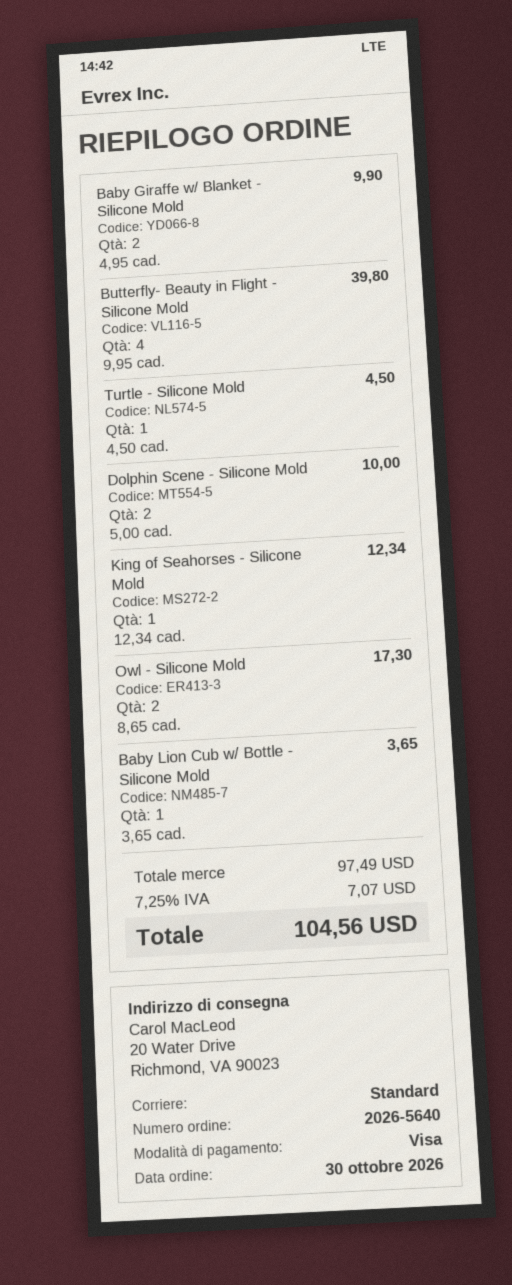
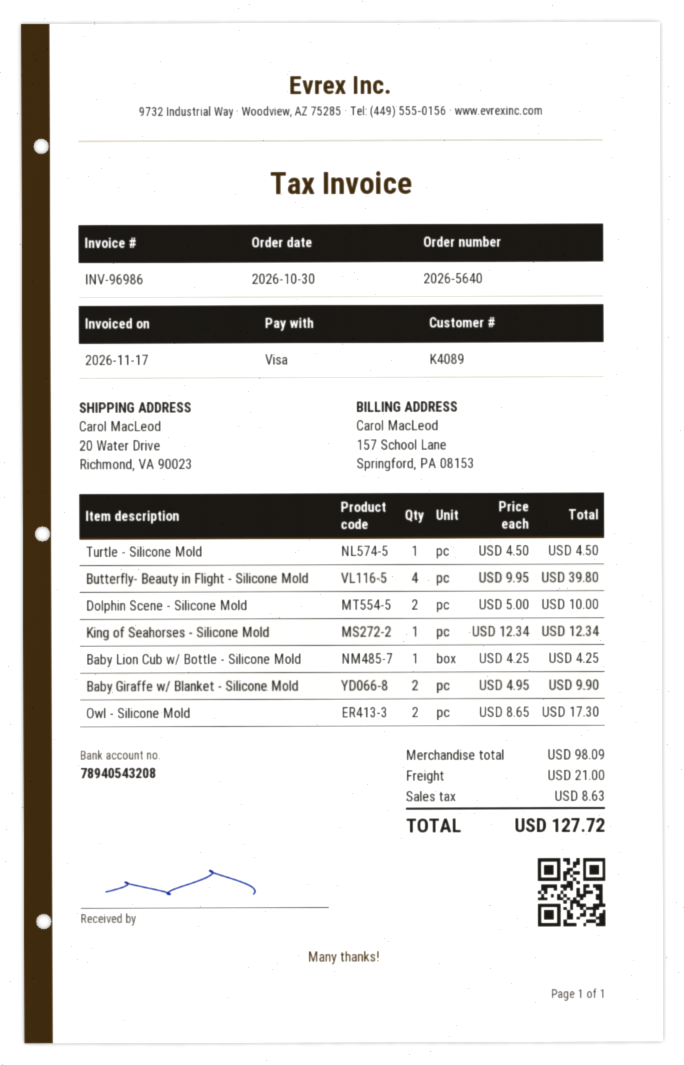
Baby Lion Cub w/ Bottle - Silicone Mold: 1 x 3.65 = 3.65 -> 1 x 4.25 = 4.25
subtotal: 97.49 -> 98.09
shipping: none -> 21.00
tax: 7.07 -> 8.63
total: 104.56 -> 127.72

